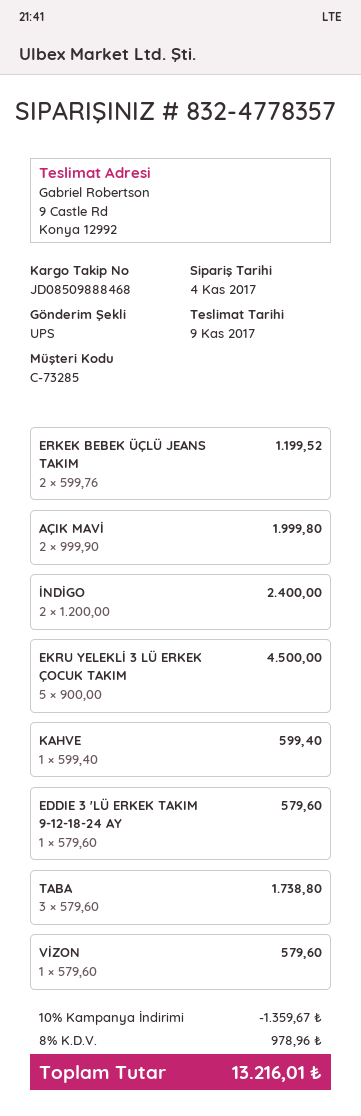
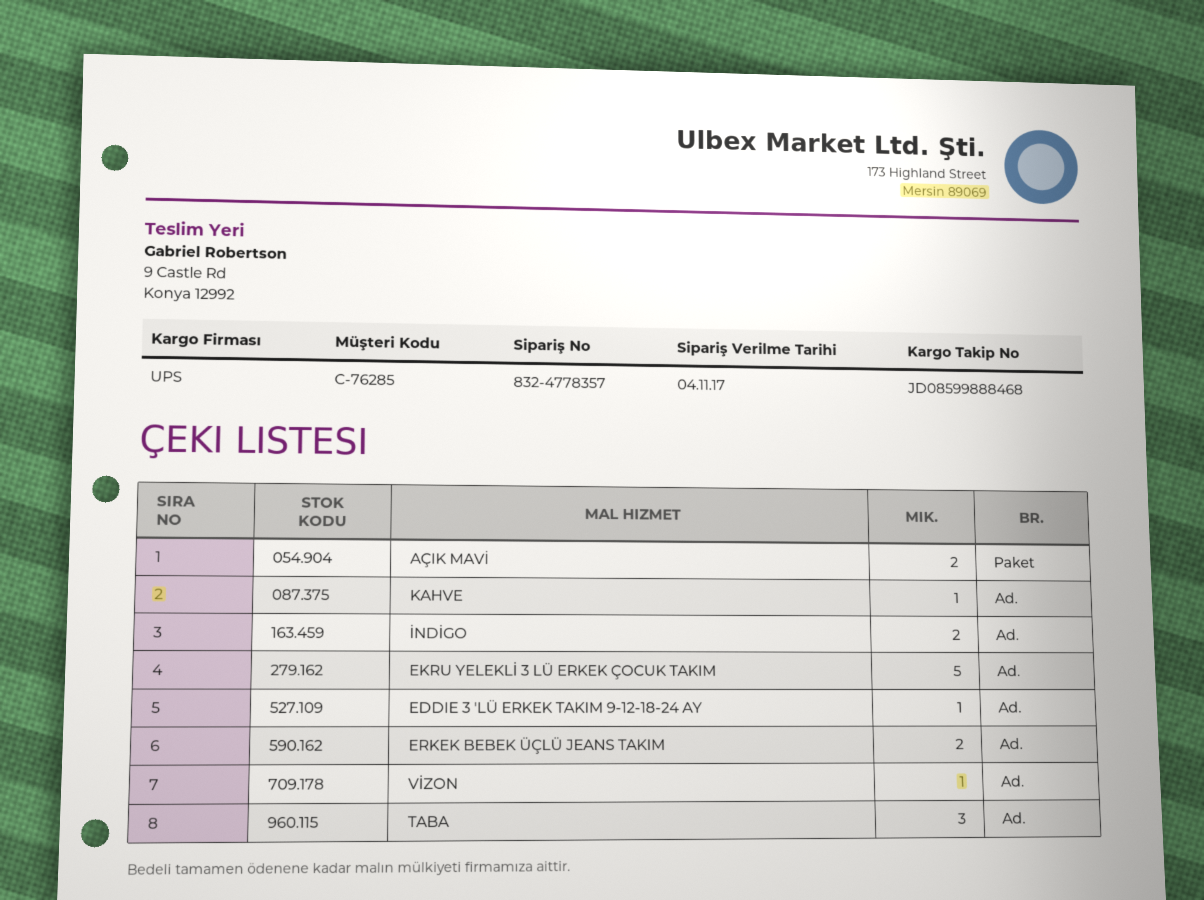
customer number: C-73285 -> C-76285
tracking number: JD08509888468 -> JD08599888468

